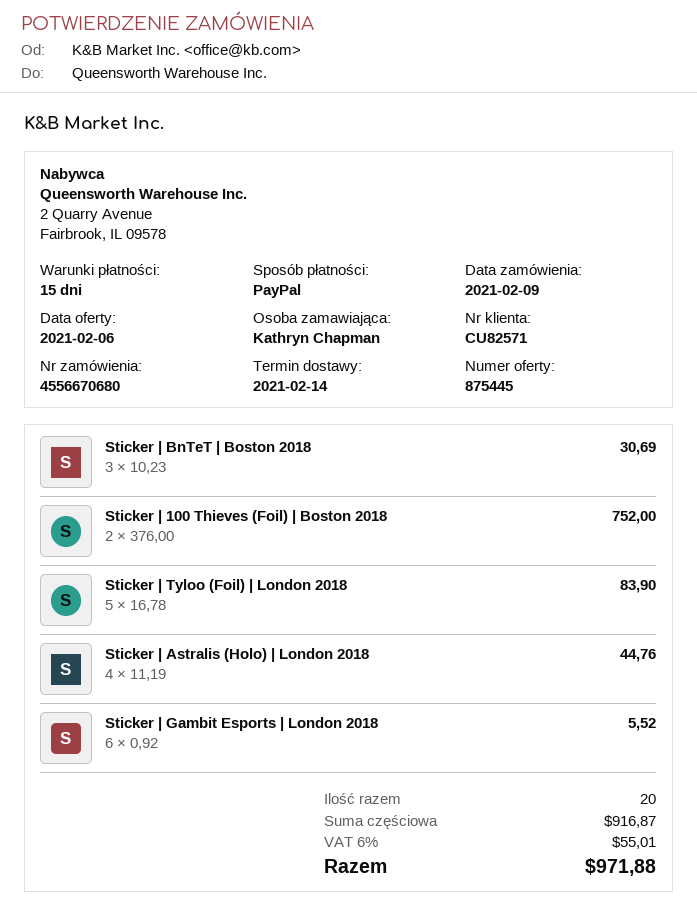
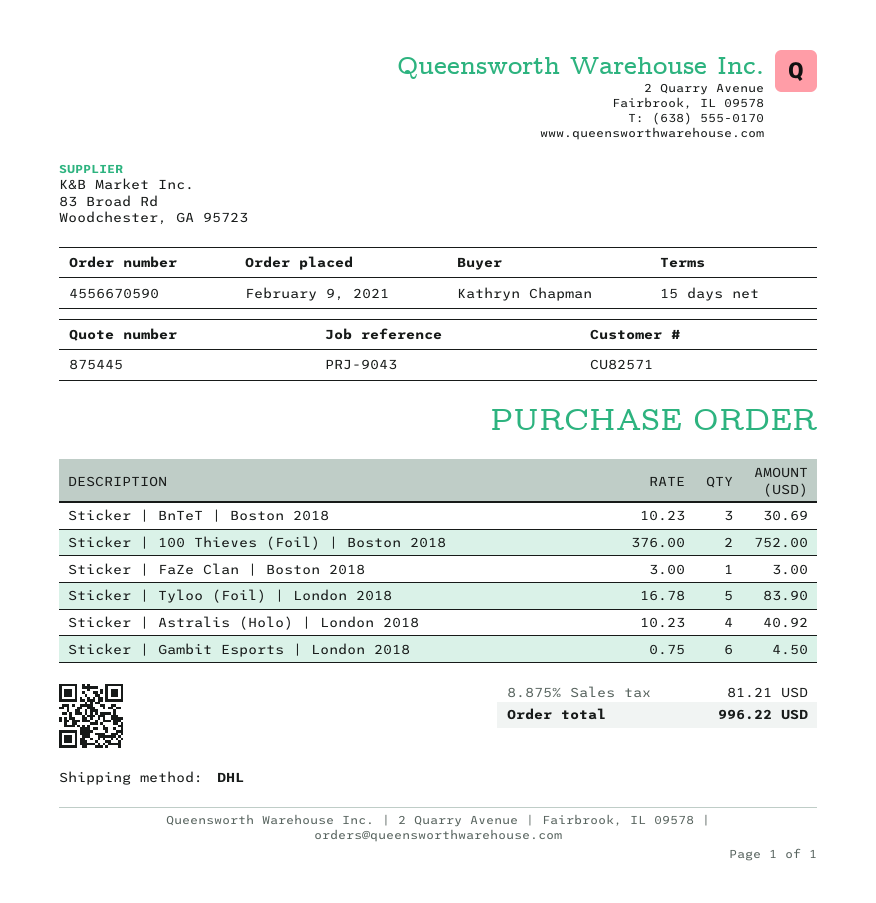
order number: 4556670680 -> 4556670590
Sticker | Astralis (Holo) | London 2018: 4 x 11.19 = 44.76 -> 4 x 10.23 = 40.92
Sticker | Gambit Esports | London 2018: 6 x 0.92 = 5.52 -> 6 x 0.75 = 4.50
Sticker | FaZe Clan | Boston 2018: none -> 1 x 3.00 = 3.00
tax: 6% = 55.01 -> 8.875% = 81.21
total: 971.88 -> 996.22

